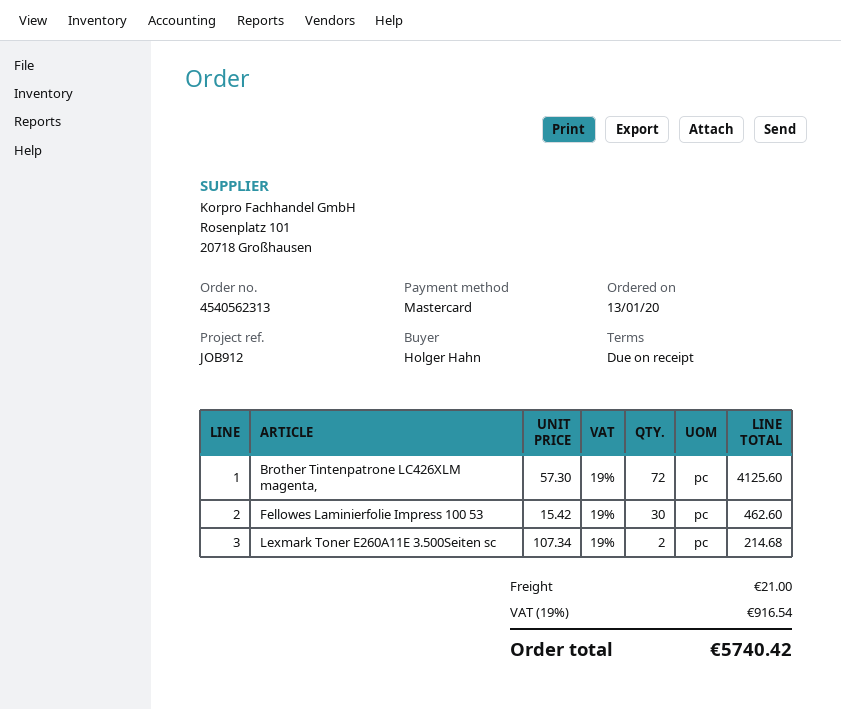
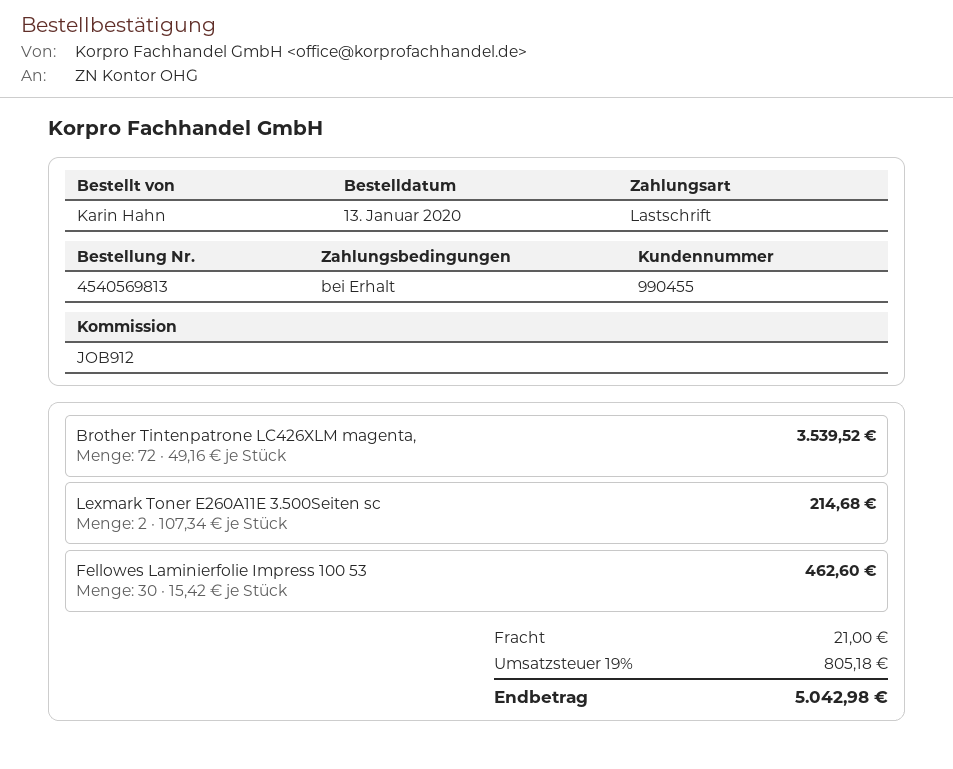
order number: 4540562313 -> 4540569813
ordered by: Holger Hahn -> Karin Hahn
payment method: Mastercard -> direct debit
Brother Tintenpatrone LC426XLM magenta,: 72 x 57.30 = 4125.60 -> 72 x 49.16 = 3539.52
tax: 19% = 916.54 -> 19% = 805.18
total: 5740.42 -> 5042.98

